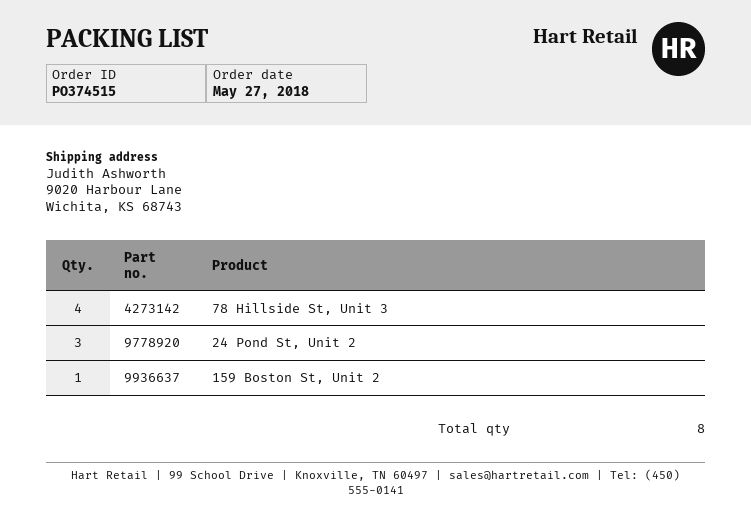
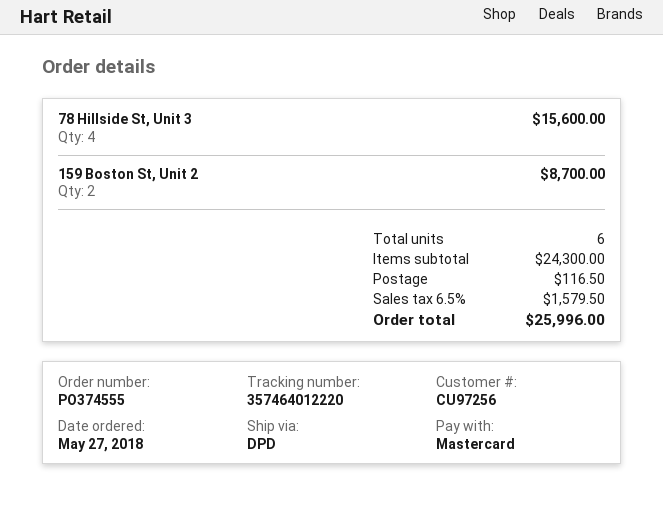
order number: PO374515 -> PO374555
24 Pond St, Unit 2: 3 -> none
159 Boston St, Unit 2: 1 -> 2
total quantity: 8 -> 6

